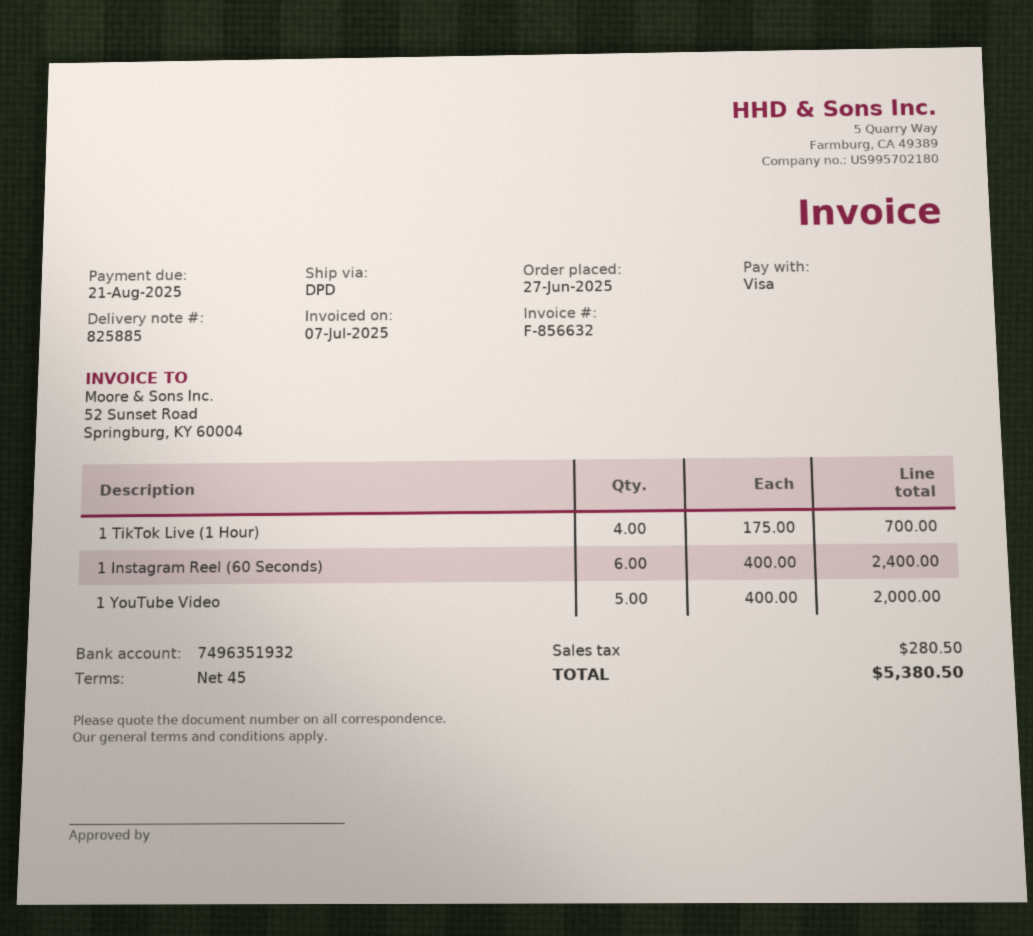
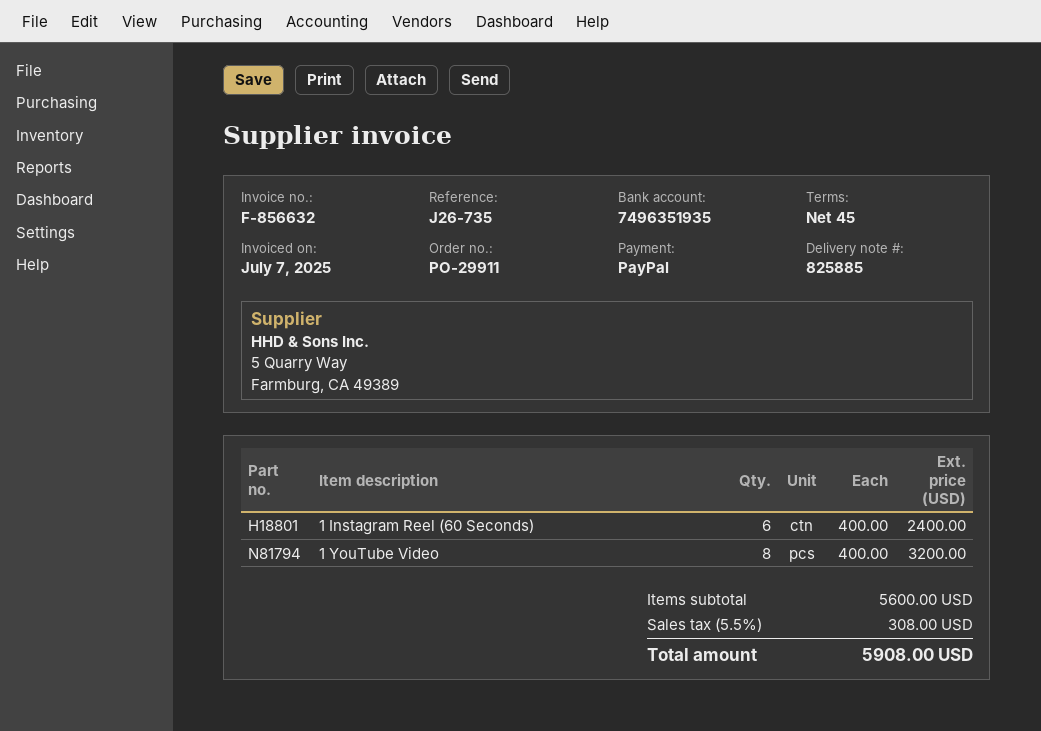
payment method: Visa -> PayPal
bank account: 7496351932 -> 7496351935
1 TikTok Live (1 Hour): 4 x 175.00 = 700.00 -> none
1 YouTube Video: 5 x 400.00 = 2000.00 -> 8 x 400.00 = 3200.00
tax: 280.50 -> 308.00
total: 5380.50 -> 5908.00

